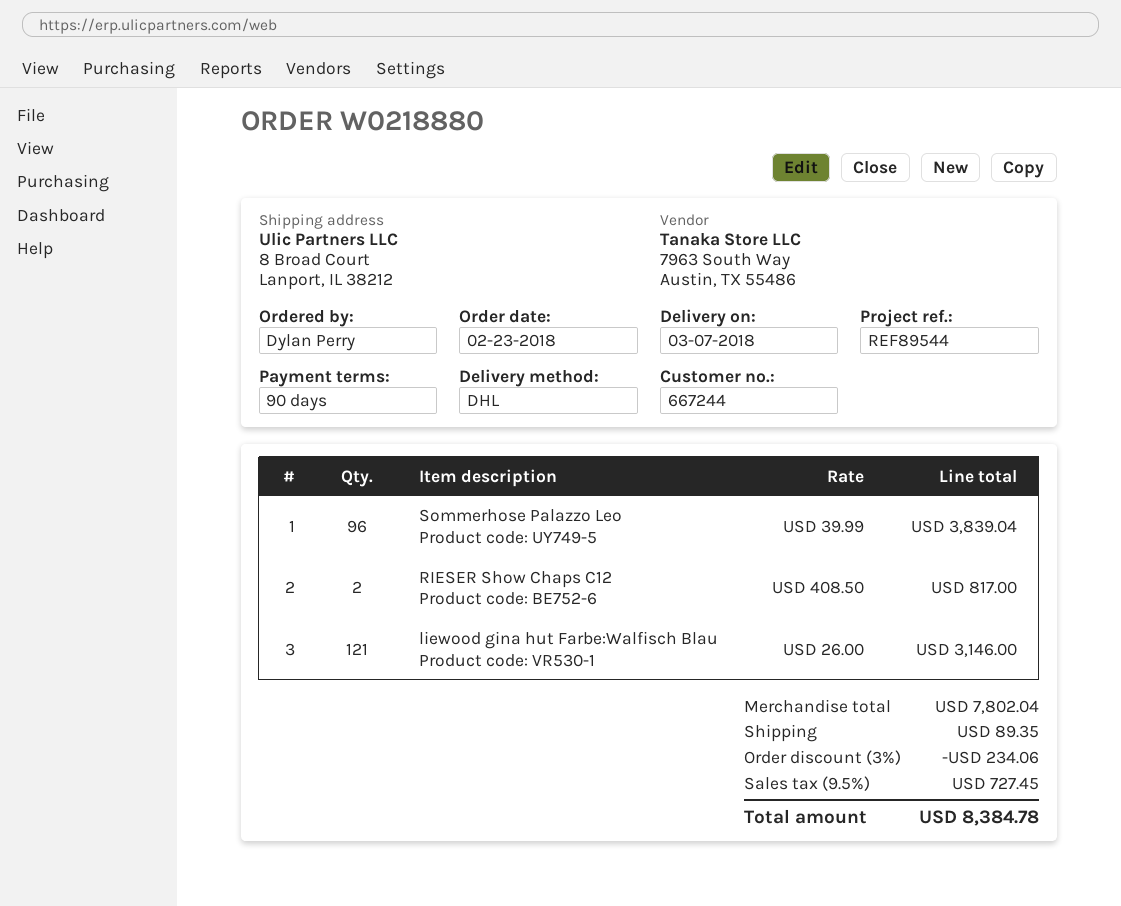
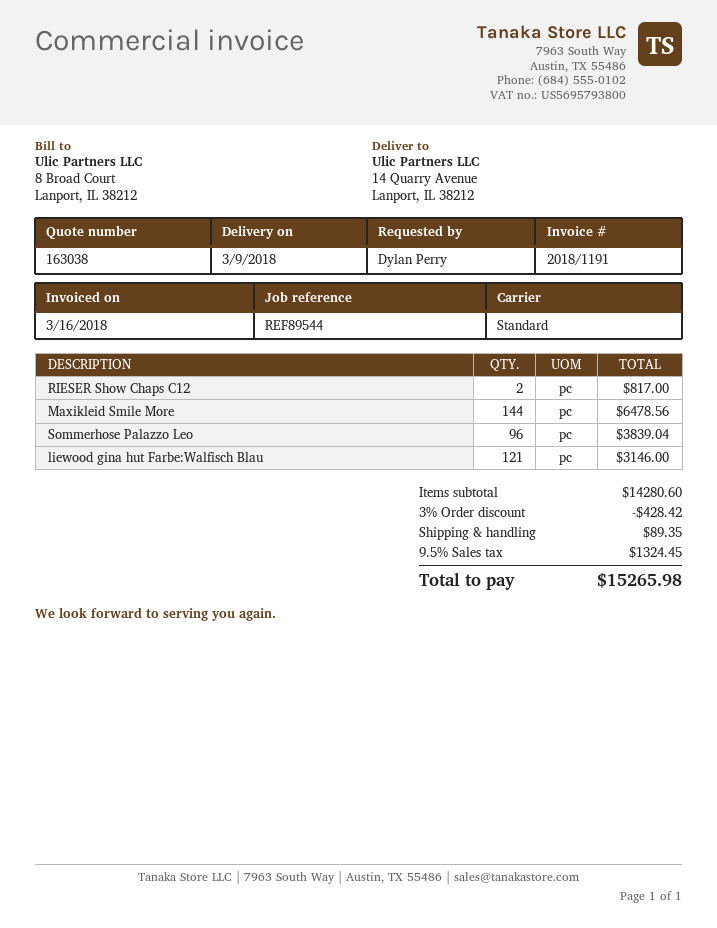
delivery date: 2018-03-07 -> 2018-03-09
shipping method: DHL -> standard
ship to: 8 Broad Court, Lanport, IL 38212 -> 14 Quarry Avenue, Lanport, IL 38212
Maxikleid Smile More: none -> 144 for 6478.56
subtotal: 7802.04 -> 14280.60
discount: 3% = 234.06 -> 3% = 428.42
tax: 9.5% = 727.45 -> 9.5% = 1324.45
total: 8384.78 -> 15265.98

